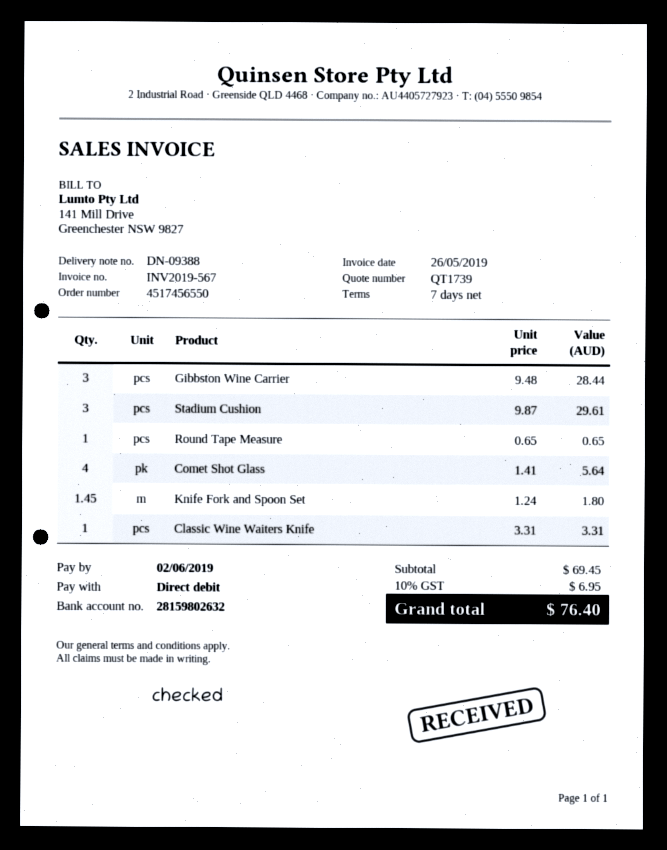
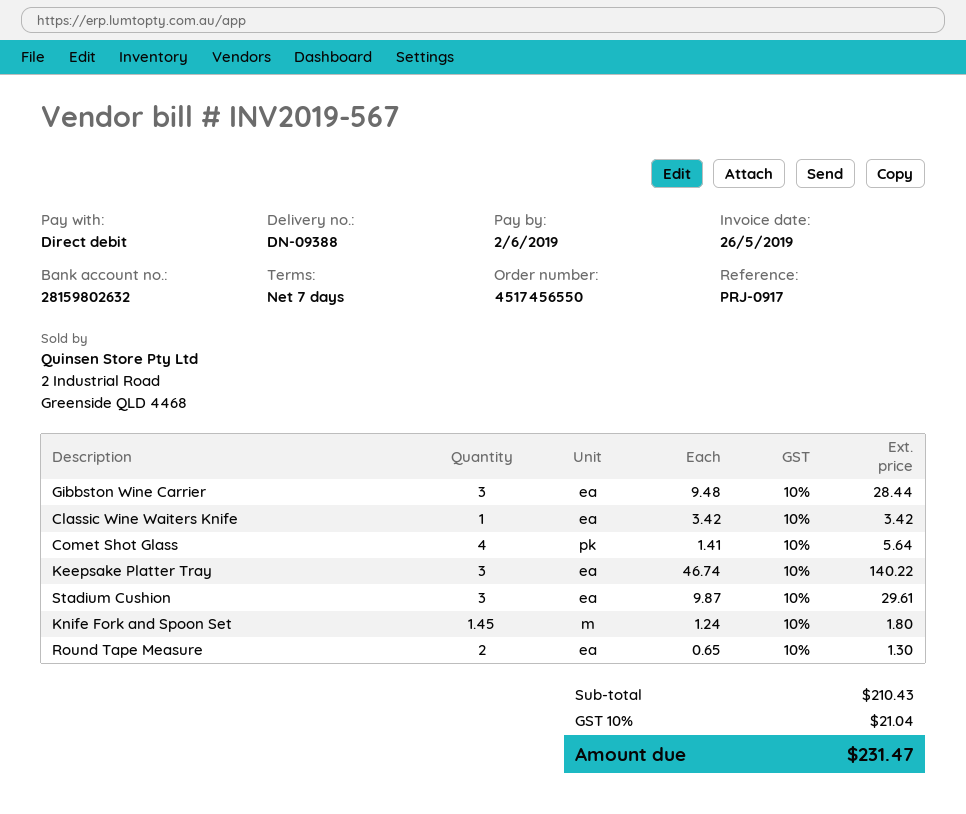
Round Tape Measure: 1 x 0.65 = 0.65 -> 2 x 0.65 = 1.30
Classic Wine Waiters Knife: 1 x 3.31 = 3.31 -> 1 x 3.42 = 3.42
Keepsake Platter Tray: none -> 3 x 46.74 = 140.22
subtotal: 69.45 -> 210.43
tax: 10% = 6.95 -> 10% = 21.04
total: 76.40 -> 231.47

